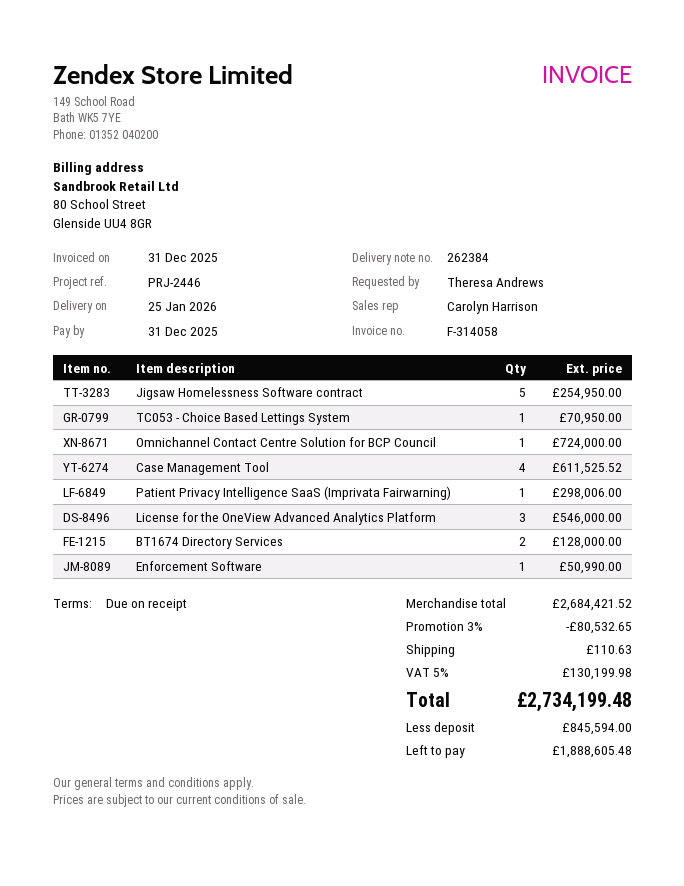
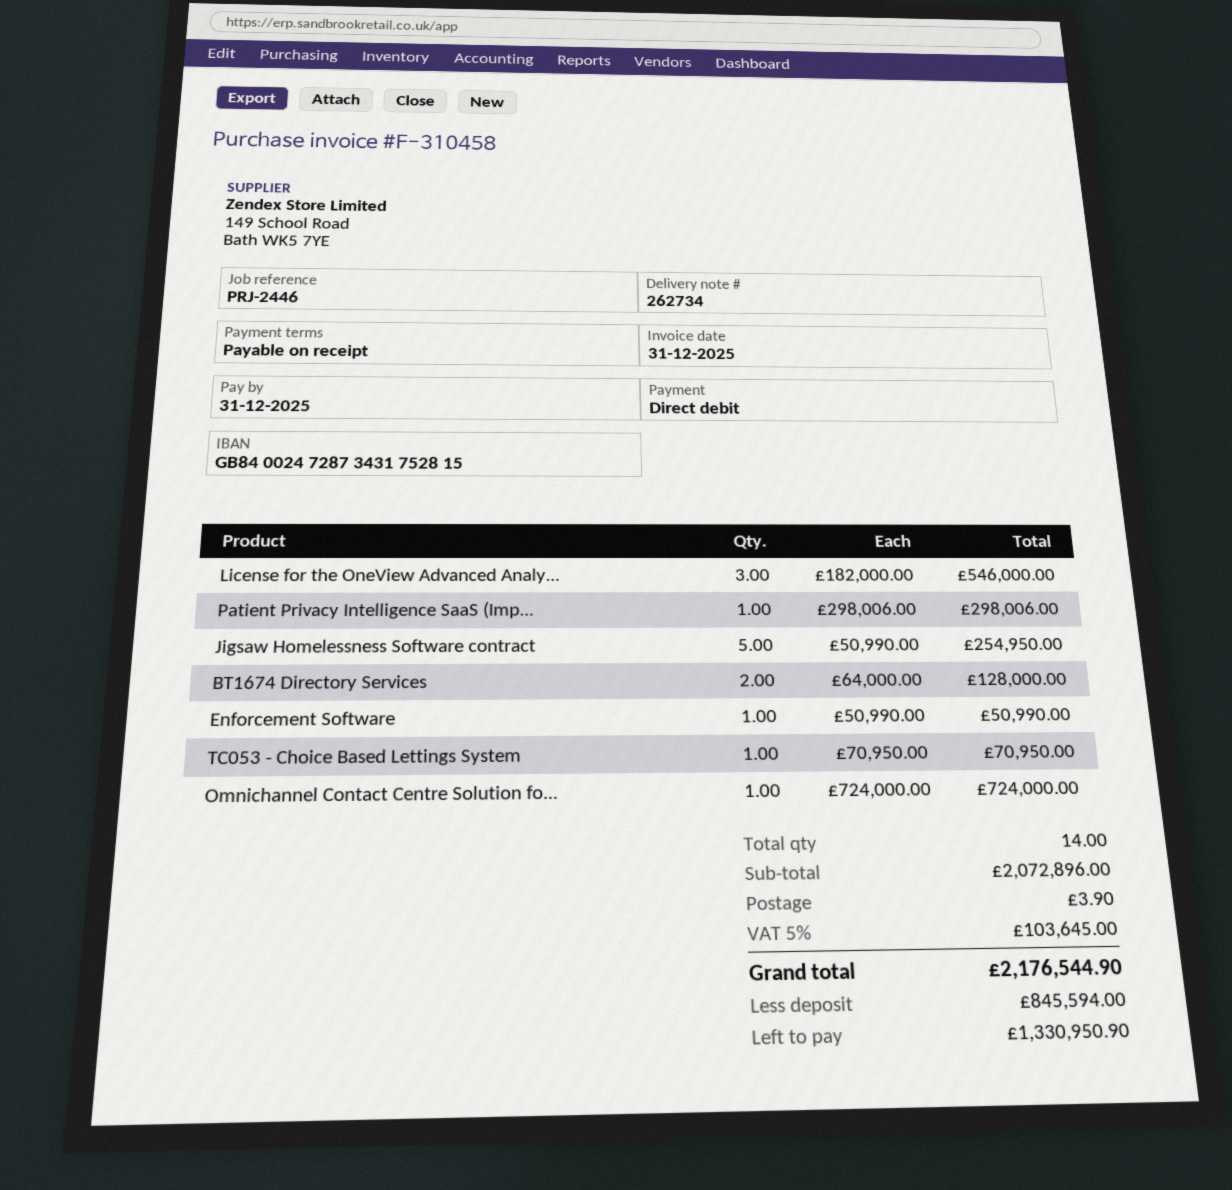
delivery note number: 262384 -> 262734
invoice number: F-314058 -> F-310458
Case Management Tool: 4 for 611525.52 -> none
subtotal: 2684421.52 -> 2072896.00
discount: 3% = 80532.65 -> none
shipping: 110.63 -> 3.90
tax: 5% = 130199.98 -> 5% = 103645.00
total: 2734199.48 -> 2176544.90
balance: 1888605.48 -> 1330950.90

